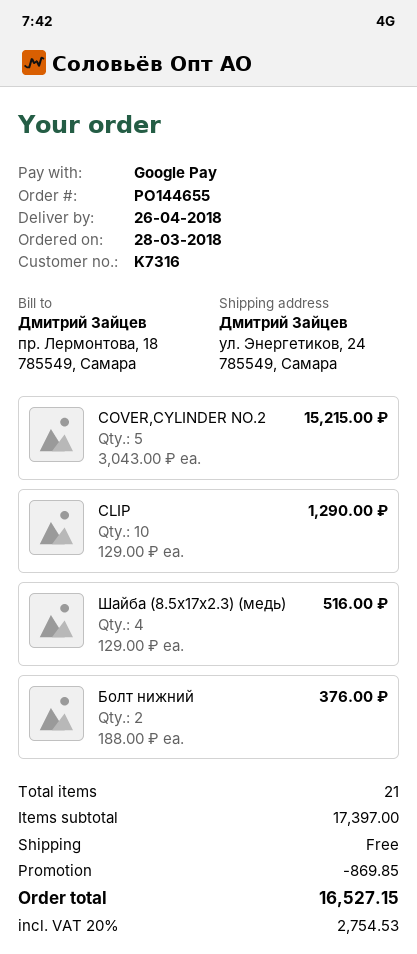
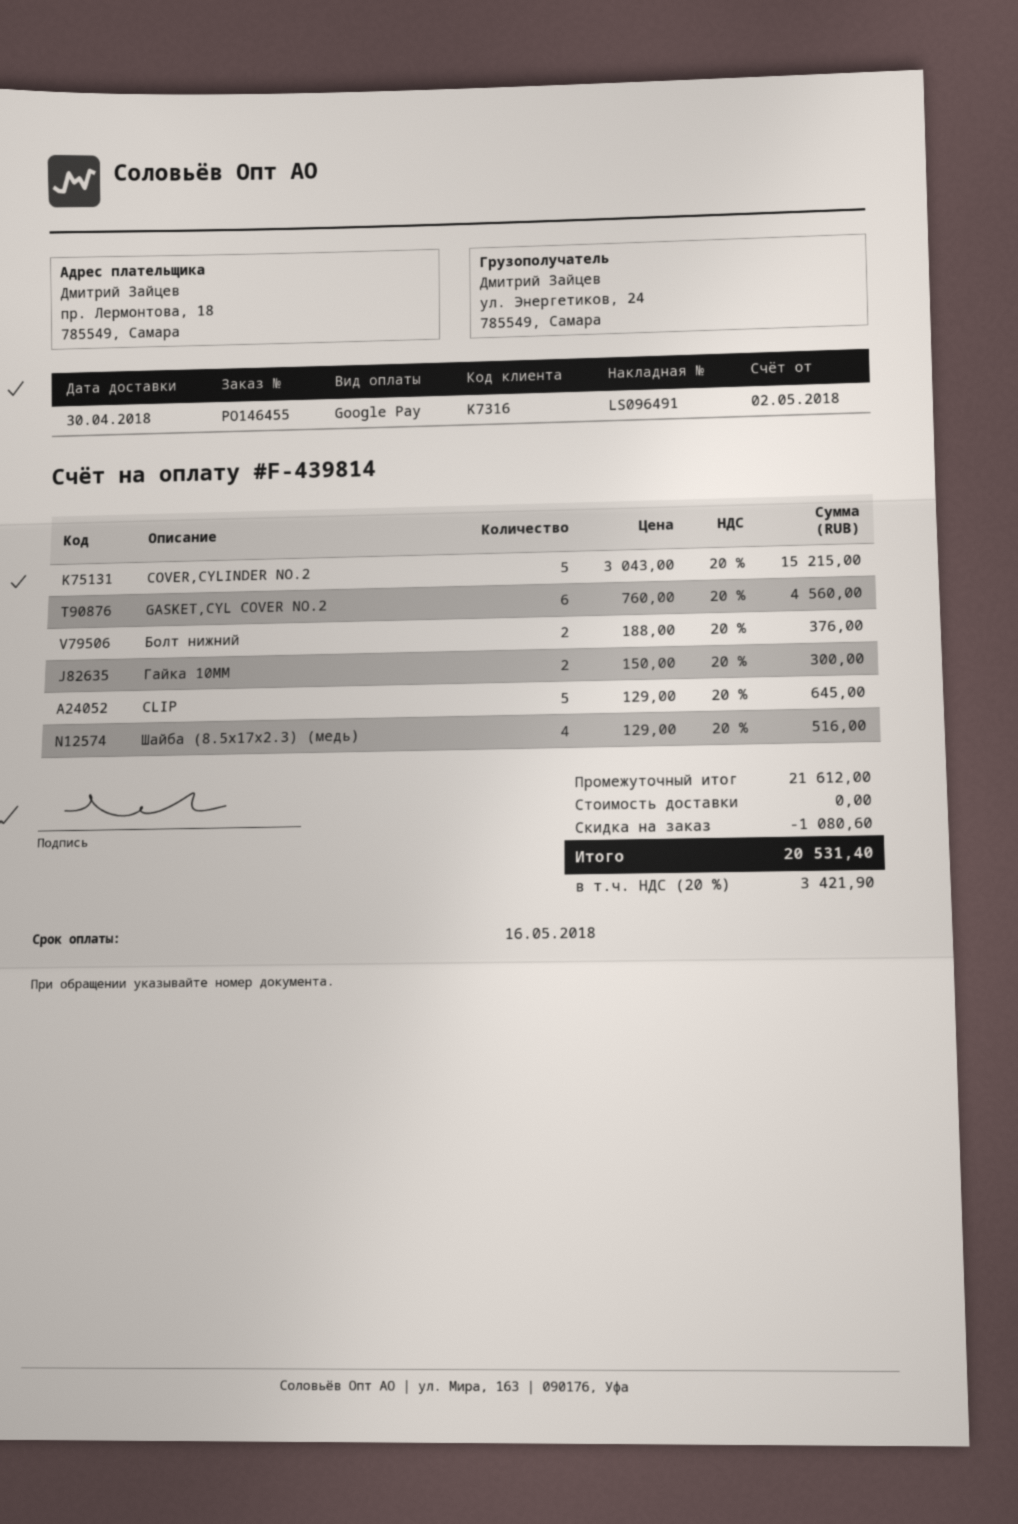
order number: PO144655 -> PO146455
delivery date: 2018-04-26 -> 2018-04-30
CLIP: 10 x 129.00 = 1290.00 -> 5 x 129.00 = 645.00
GASKET,CYL COVER NO.2: none -> 6 x 760.00 = 4560.00
Гайка 10MM: none -> 2 x 150.00 = 300.00
subtotal: 17397.00 -> 21612.00
discount: 869.85 -> 1080.60
tax: 20% = 2754.53 -> 20% = 3421.90
total: 16527.15 -> 20531.40

